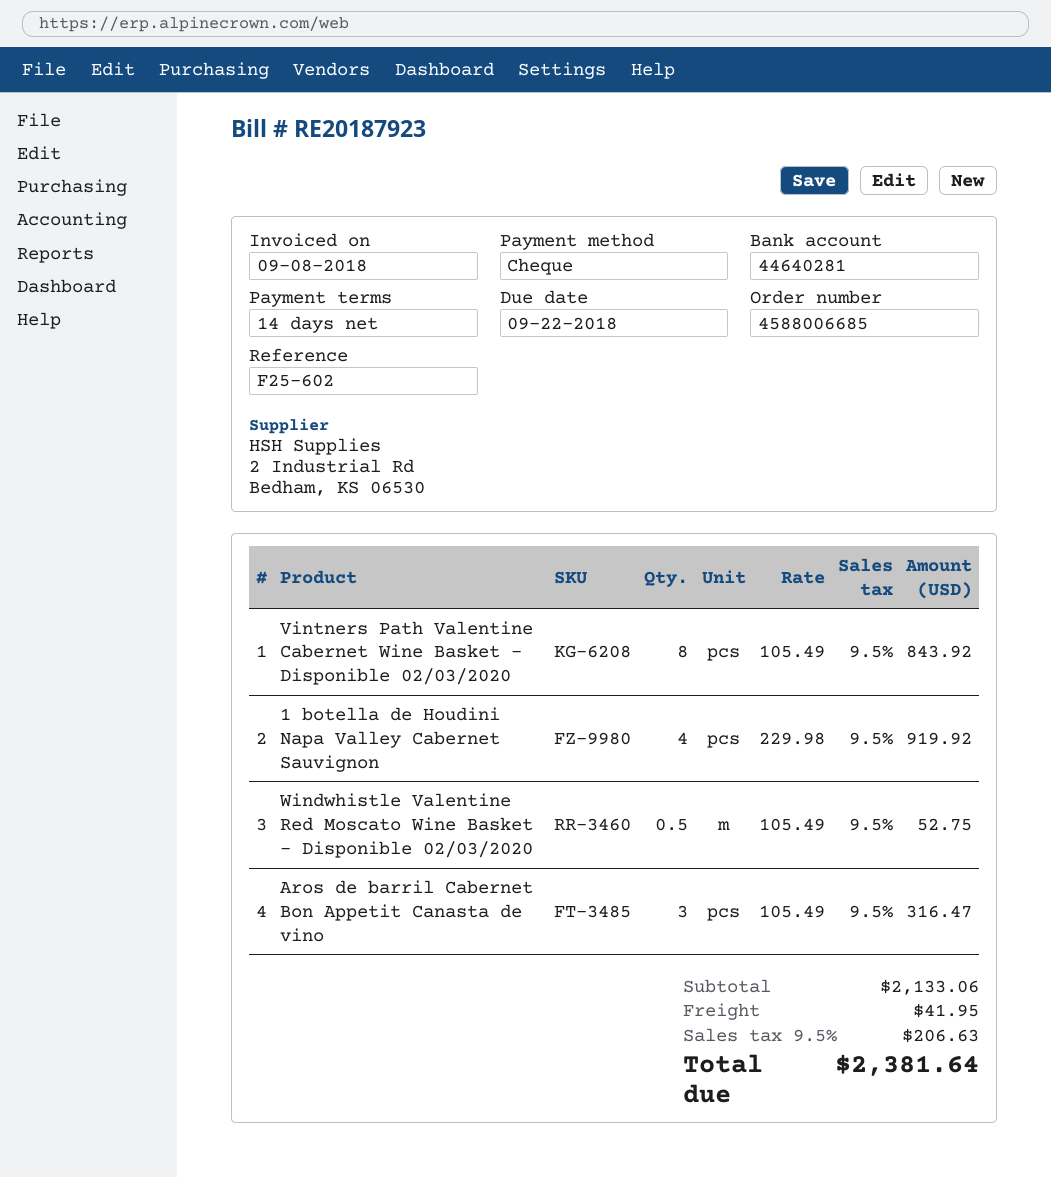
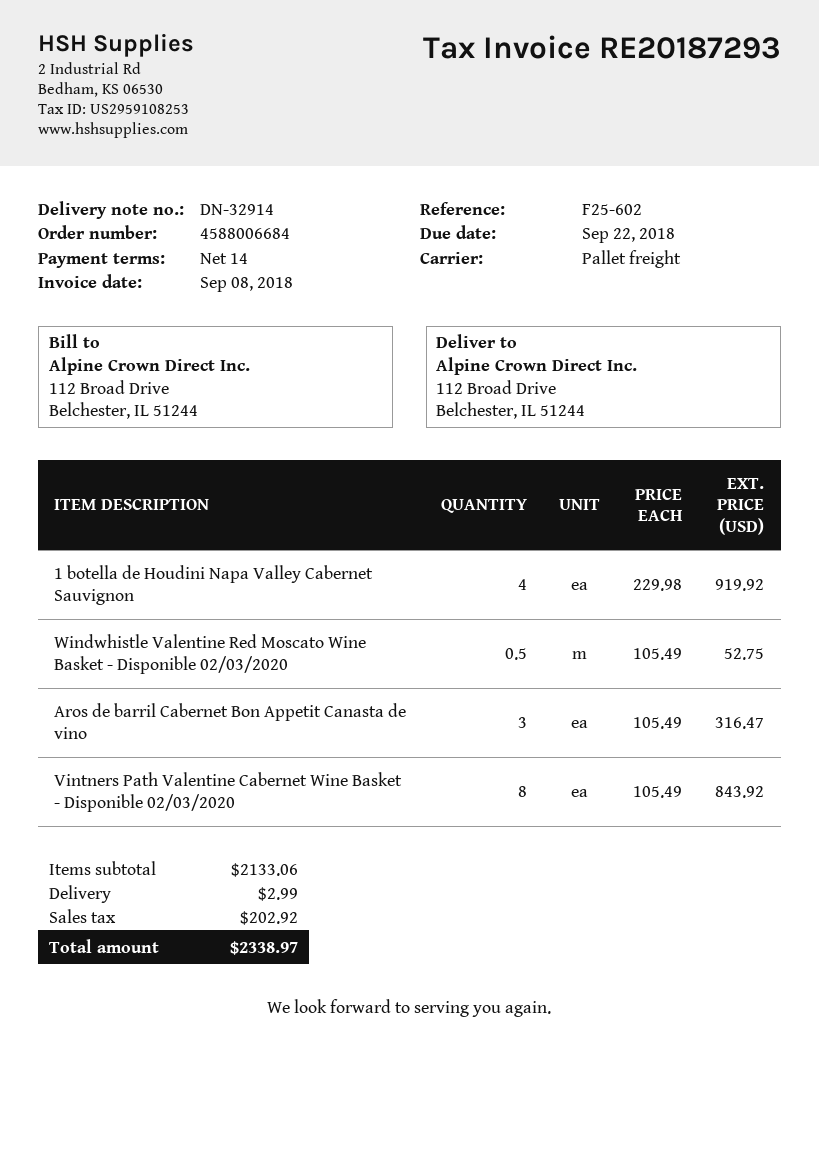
order number: 4588006685 -> 4588006684
invoice number: RE20187923 -> RE20187293
shipping: 41.95 -> 2.99
tax: 206.63 -> 202.92
total: 2381.64 -> 2338.97

